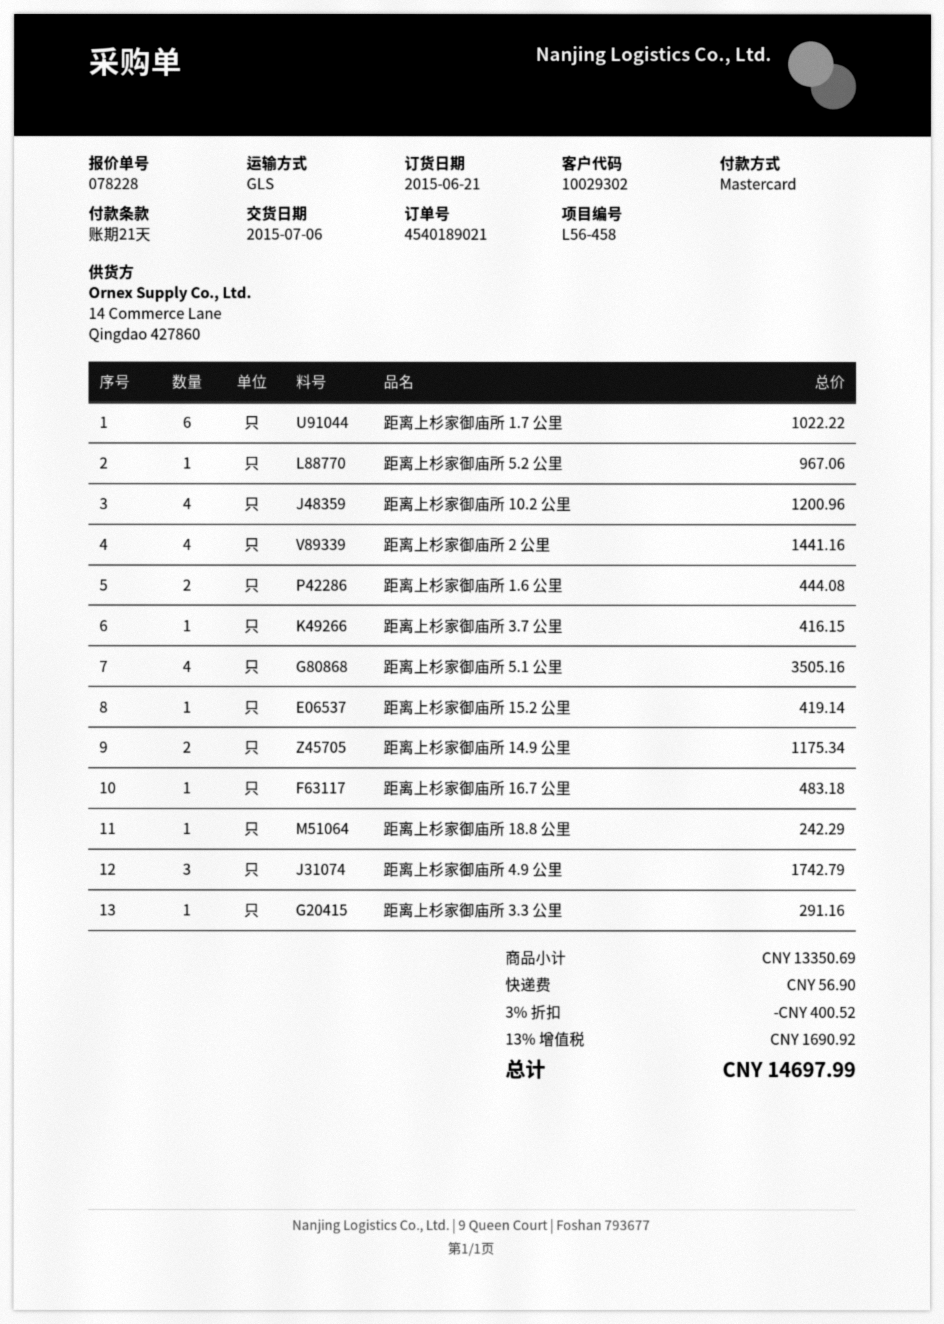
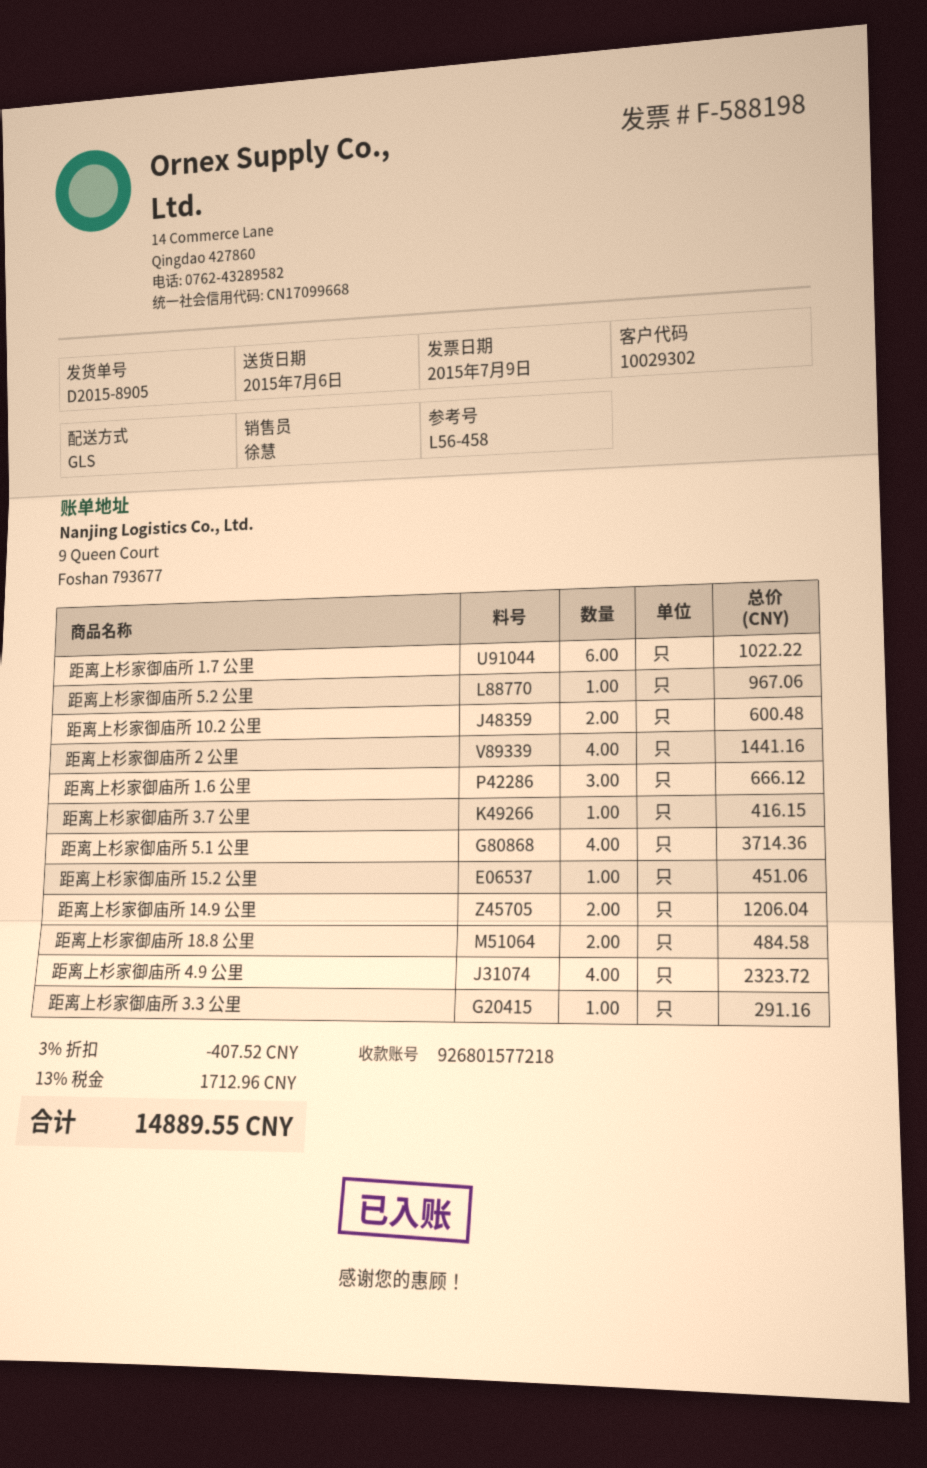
距离上杉家御庙所 10.2 公里: 4 for 1200.96 -> 2 for 600.48
距离上杉家御庙所 1.6 公里: 2 for 444.08 -> 3 for 666.12
距离上杉家御庙所 5.1 公里: 4 for 3505.16 -> 4 for 3714.36
距离上杉家御庙所 15.2 公里: 1 for 419.14 -> 1 for 451.06
距离上杉家御庙所 14.9 公里: 2 for 1175.34 -> 2 for 1206.04
距离上杉家御庙所 16.7 公里: 1 for 483.18 -> none
距离上杉家御庙所 18.8 公里: 1 for 242.29 -> 2 for 484.58
距离上杉家御庙所 4.9 公里: 3 for 1742.79 -> 4 for 2323.72
discount: 3% = 400.52 -> 3% = 407.52
shipping: 56.90 -> none
tax: 13% = 1690.92 -> 13% = 1712.96
total: 14697.99 -> 14889.55

